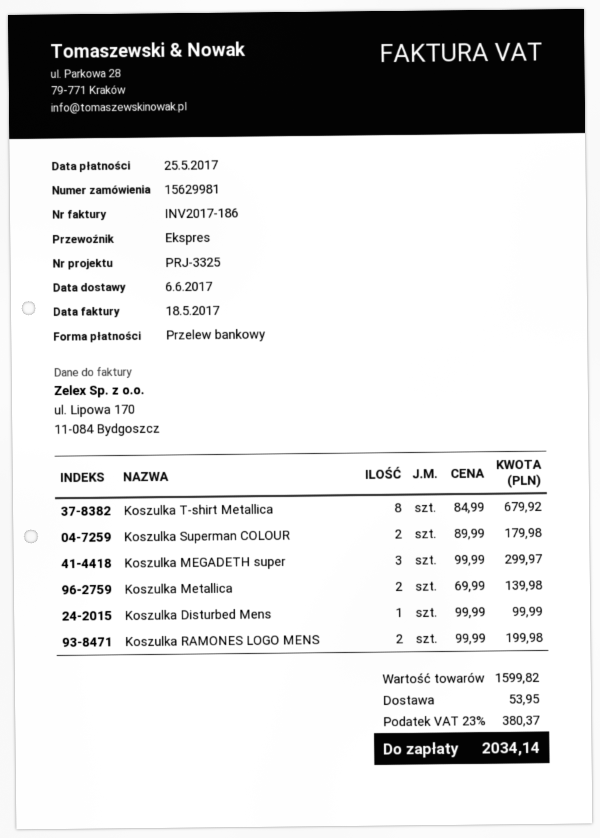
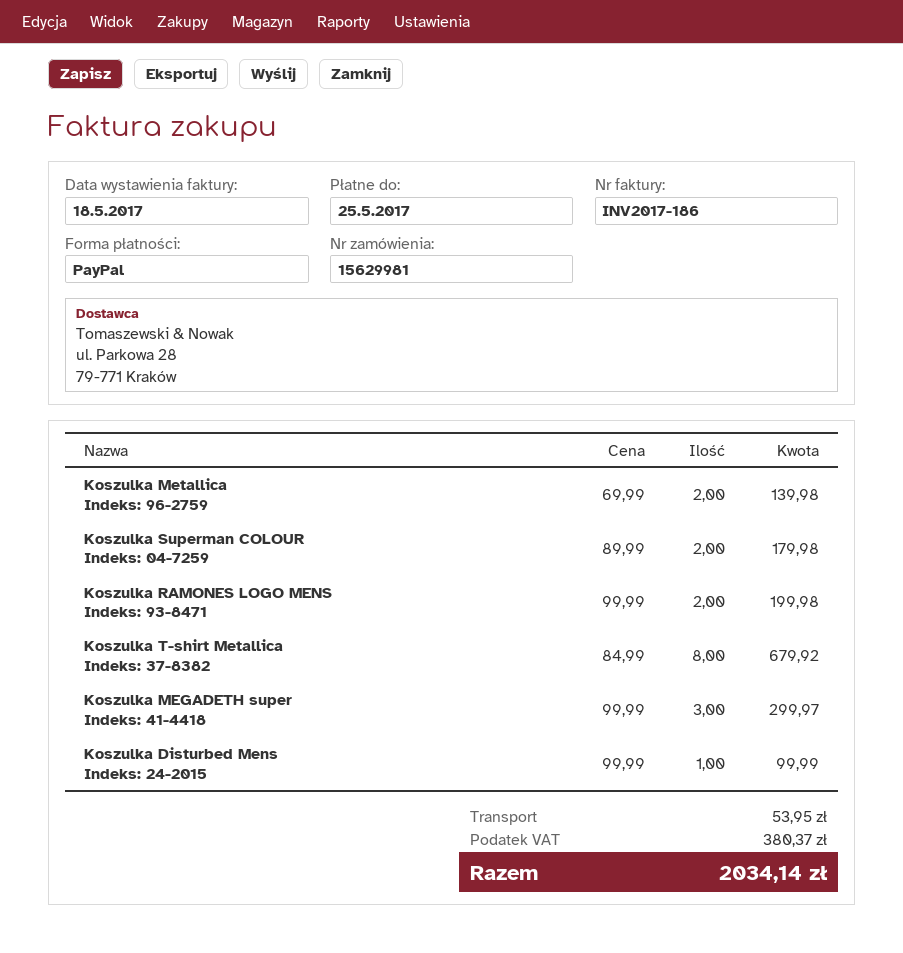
payment method: bank transfer -> PayPal

